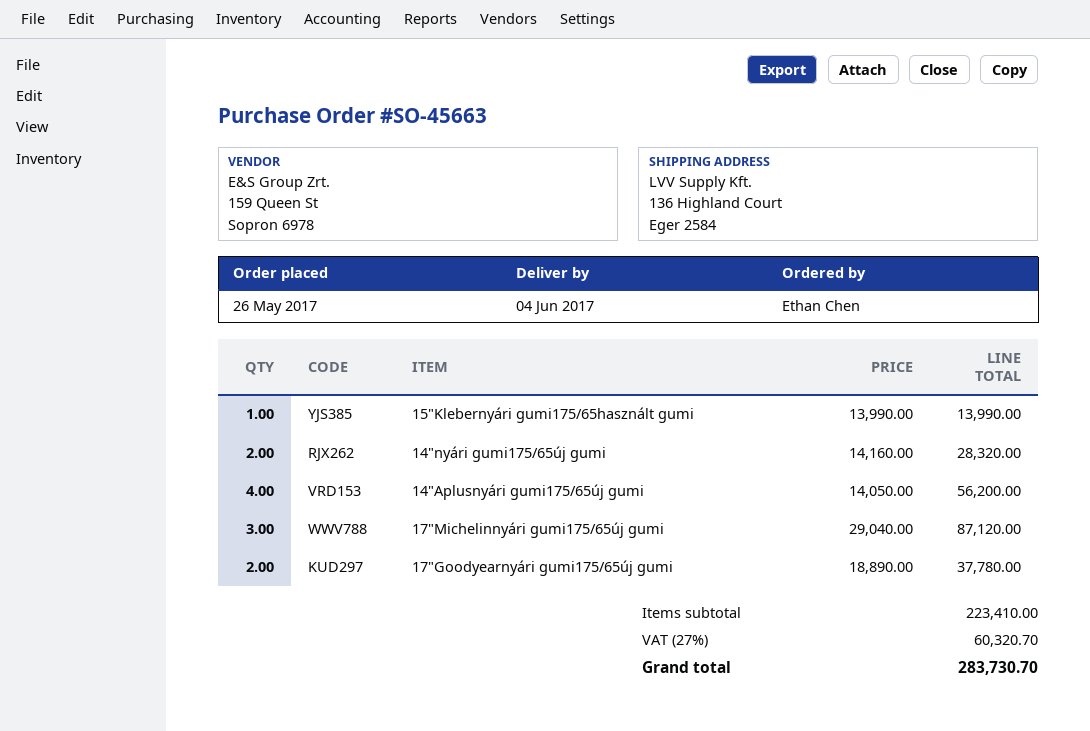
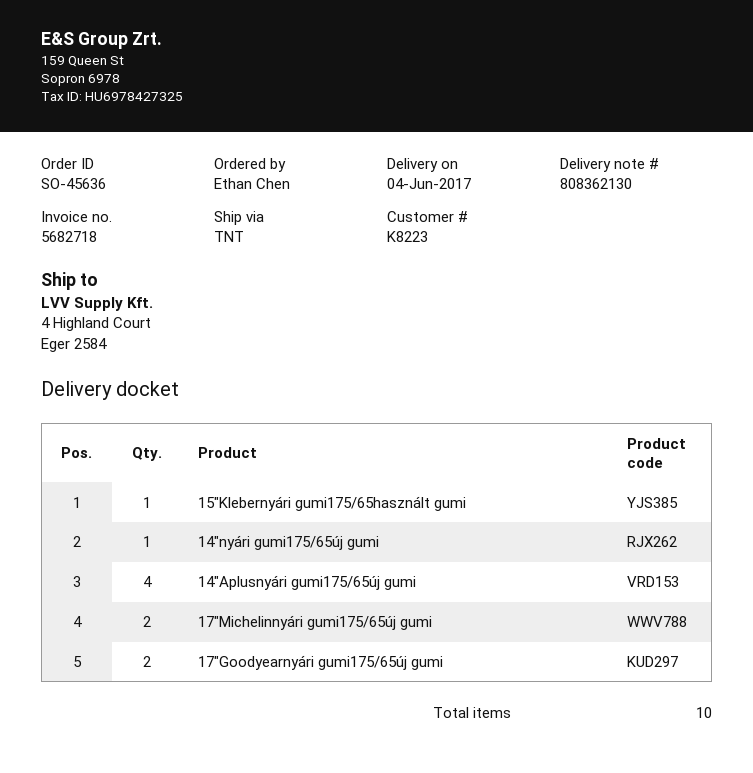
order number: SO-45663 -> SO-45636
ship to: 136 Highland Court, Eger 2584 -> 4 Highland Court, Eger 2584
14"nyári gumi175/65új gumi: 2 -> 1
17"Michelinnyári gumi175/65új gumi: 3 -> 2

